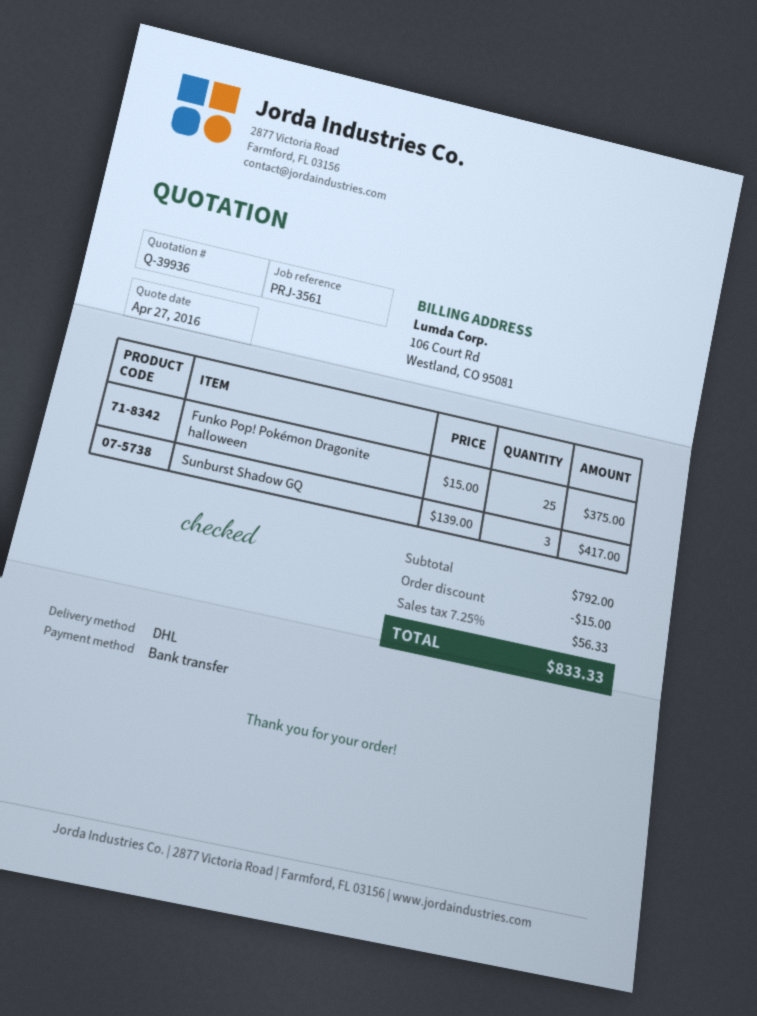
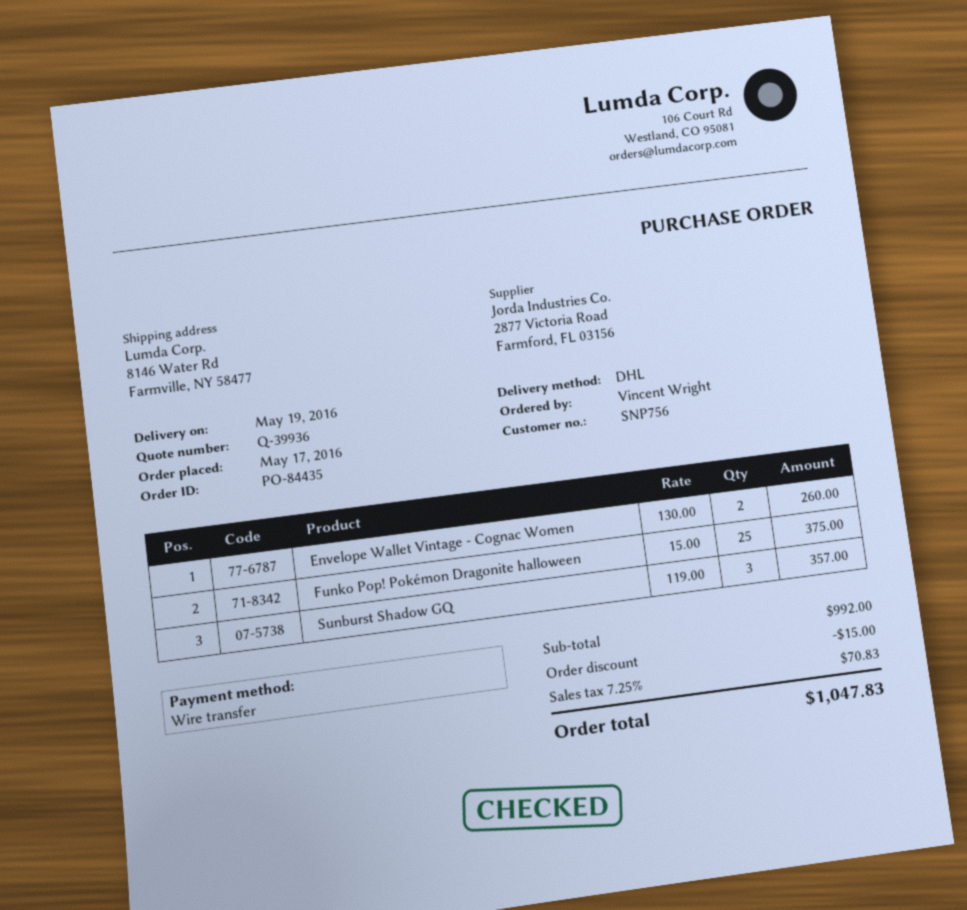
Sunburst Shadow GQ: 3 x 139.00 = 417.00 -> 3 x 119.00 = 357.00
Envelope Wallet Vintage - Cognac Women: none -> 2 x 130.00 = 260.00
subtotal: 792.00 -> 992.00
tax: 7.25% = 56.33 -> 7.25% = 70.83
total: 833.33 -> 1047.83

